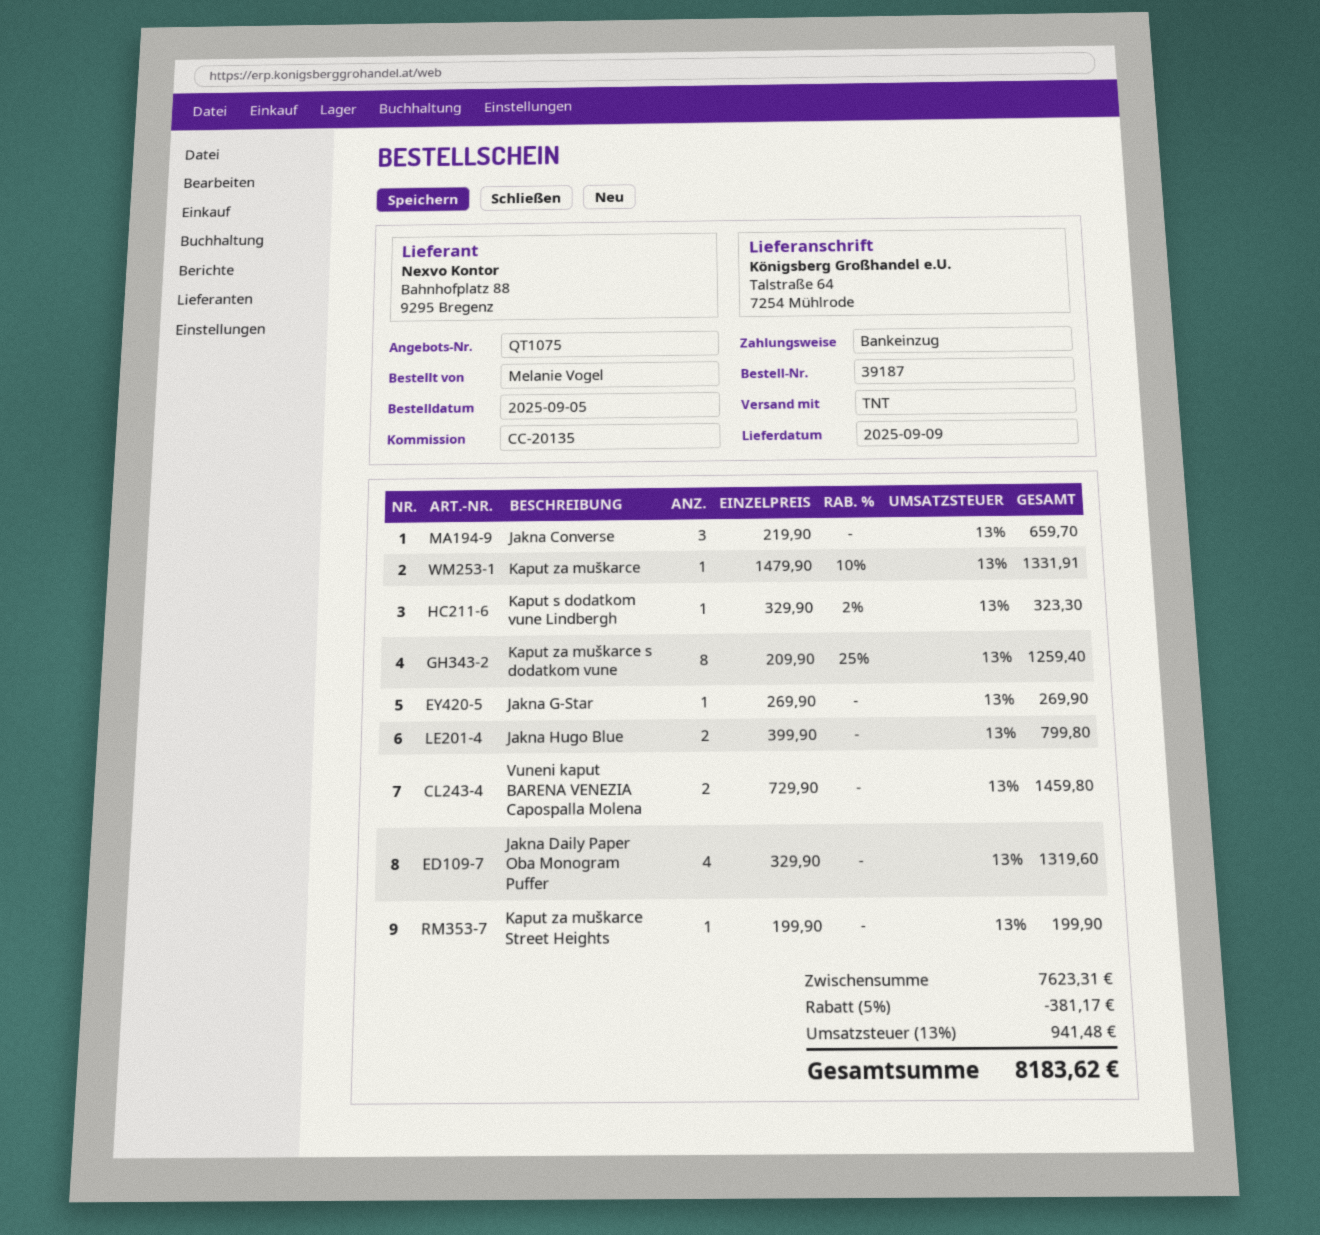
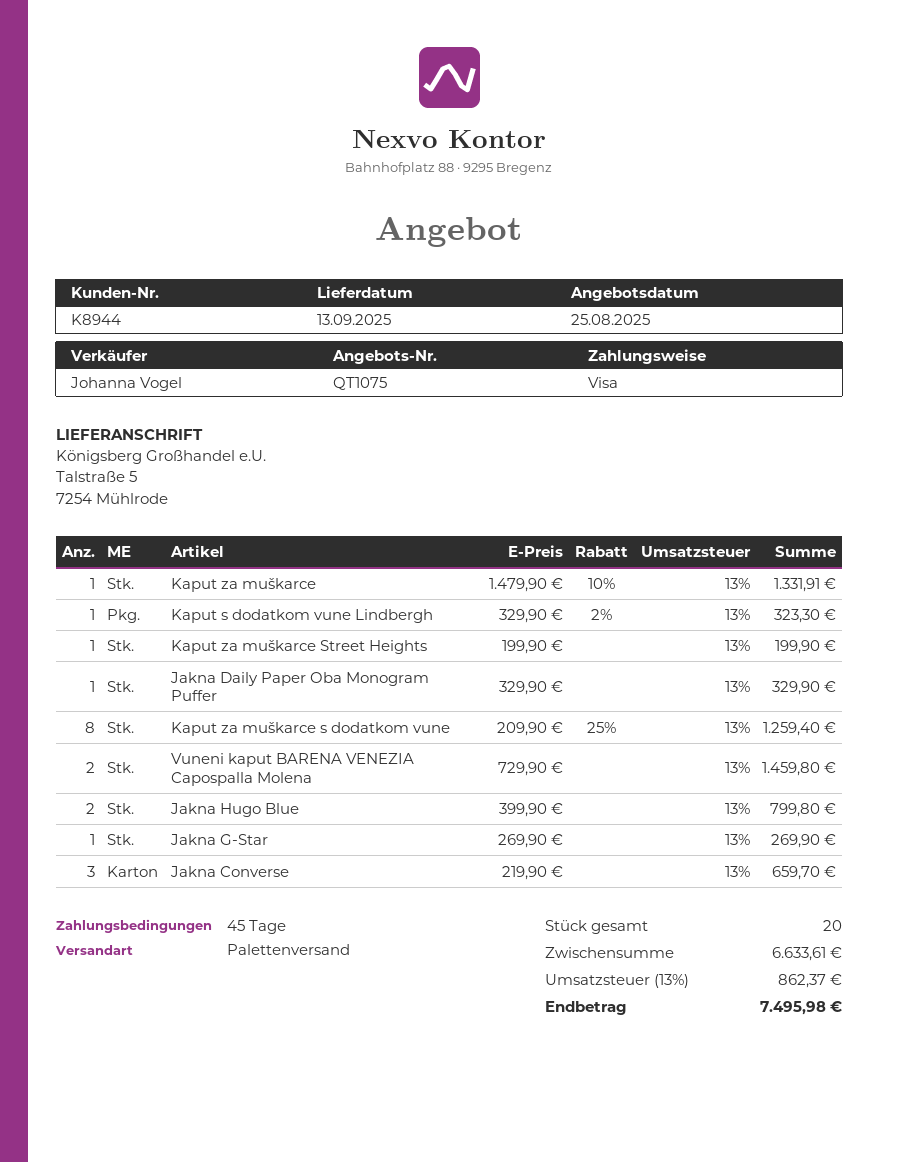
delivery date: 2025-09-09 -> 2025-09-13
payment method: direct debit -> Visa
shipping method: TNT -> pallet freight
ship to: Talstraße 64, 7254 Mühlrode -> Talstraße 5, 7254 Mühlrode
Jakna Daily Paper Oba Monogram Puffer: 4 x 329.90 = 1319.60 -> 1 x 329.90 = 329.90
subtotal: 7623.31 -> 6633.61
discount: 5% = 381.17 -> none
tax: 13% = 941.48 -> 13% = 862.37
total: 8183.62 -> 7495.98

